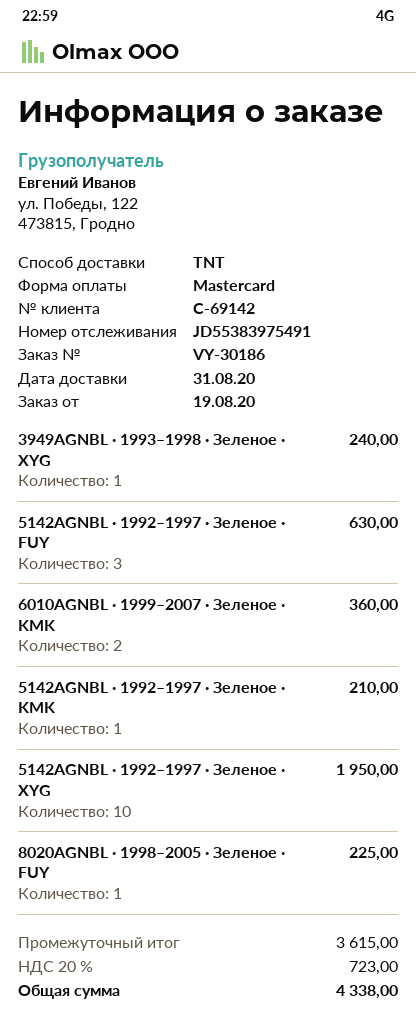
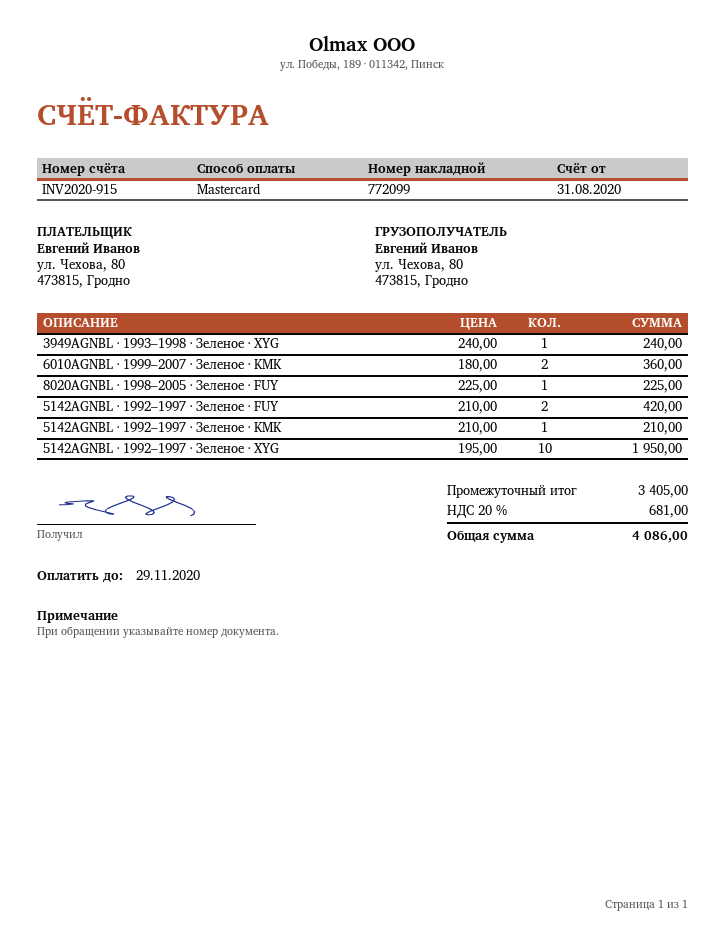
ship to: ул. Победы, 122, 473815, Гродно -> ул. Чехова, 80, 473815, Гродно
5142AGNBL · 1992–1997 · Зеленое · FUY: 3 for 630.00 -> 2 for 420.00
subtotal: 3615.00 -> 3405.00
tax: 20% = 723.00 -> 20% = 681.00
total: 4338.00 -> 4086.00

